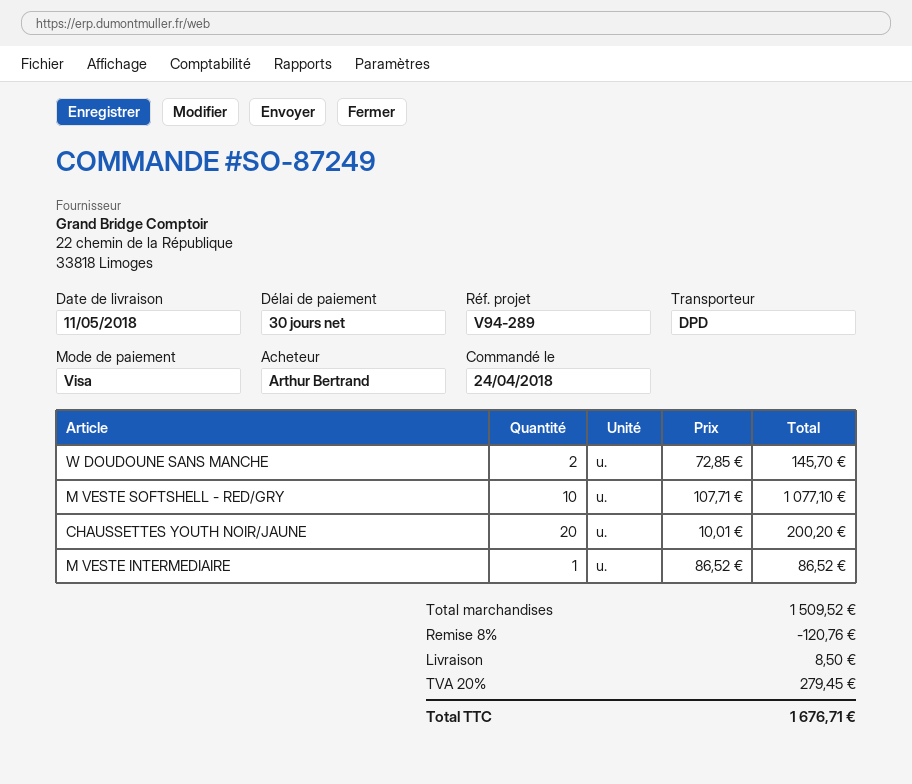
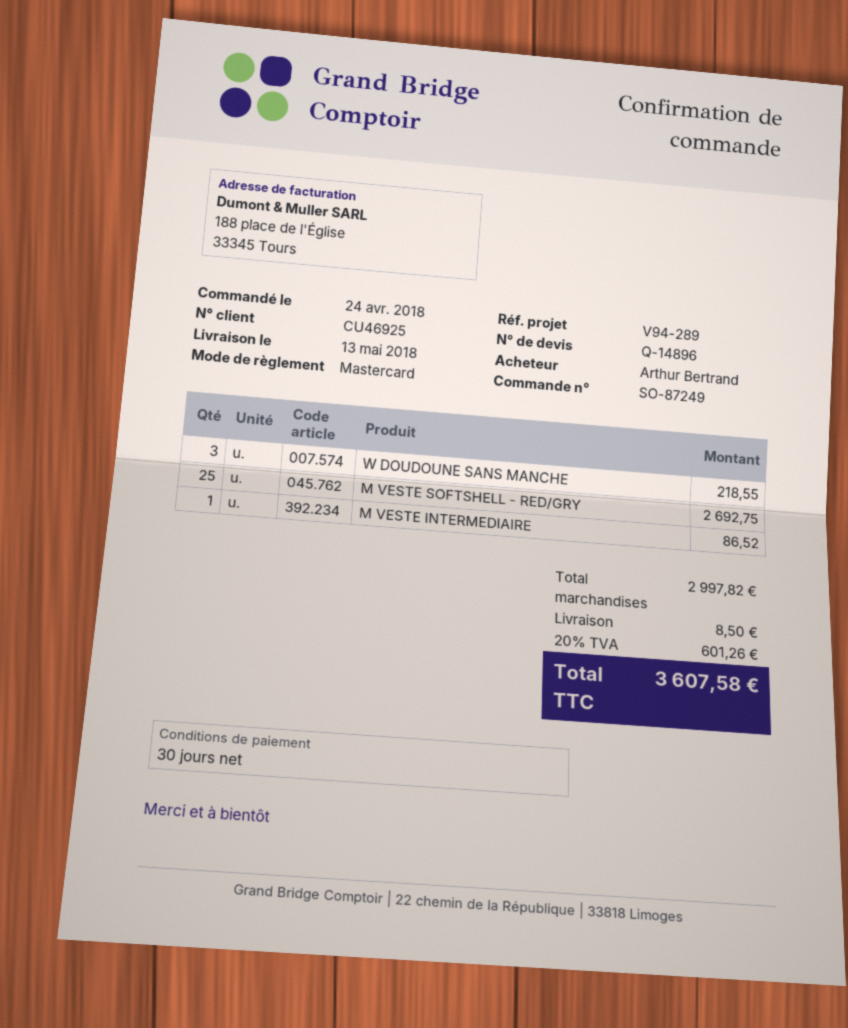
delivery date: 2018-05-11 -> 2018-05-13
payment method: Visa -> Mastercard
W DOUDOUNE SANS MANCHE: 2 for 145.70 -> 3 for 218.55
M VESTE SOFTSHELL - RED/GRY: 10 for 1077.10 -> 25 for 2692.75
CHAUSSETTES YOUTH NOIR/JAUNE: 20 for 200.20 -> none
subtotal: 1509.52 -> 2997.82
discount: 8% = 120.76 -> none
tax: 20% = 279.45 -> 20% = 601.26
total: 1676.71 -> 3607.58

